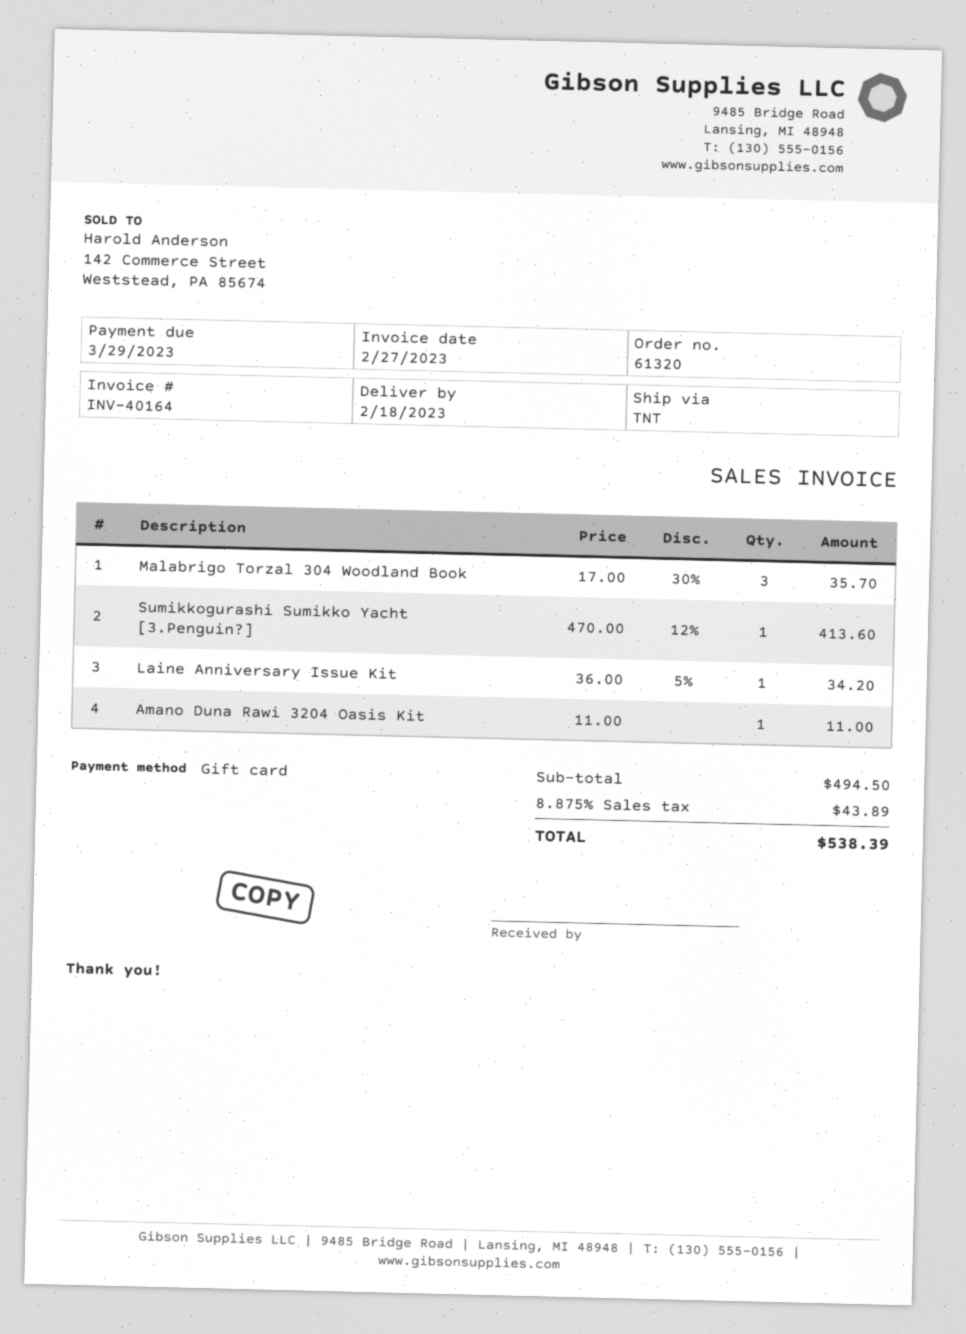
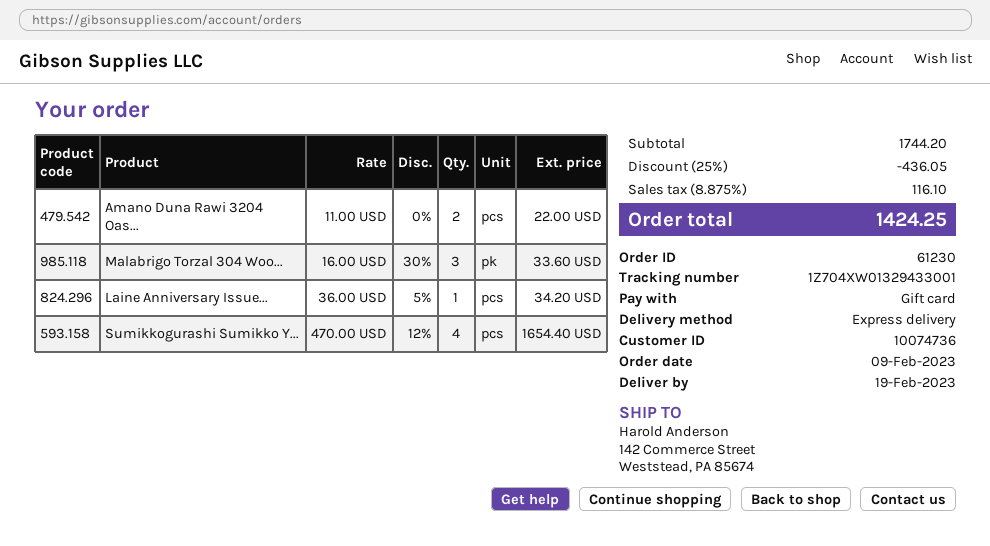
order number: 61320 -> 61230
delivery date: 2023-02-18 -> 2023-02-19
shipping method: TNT -> express
Malabrigo Torzal 304 Woodland Book: 3 x 17.00 - 30% = 35.70 -> 3 x 16.00 - 30% = 33.60
Sumikkogurashi Sumikko Yacht [3.Penguin?]: 1 x 470.00 - 12% = 413.60 -> 4 x 470.00 - 12% = 1654.40
Amano Duna Rawi 3204 Oasis Kit: 1 x 11.00 = 11.00 -> 2 x 11.00 = 22.00
subtotal: 494.50 -> 1744.20
discount: none -> 25% = 436.05
tax: 8.875% = 43.89 -> 8.875% = 116.10
total: 538.39 -> 1424.25

